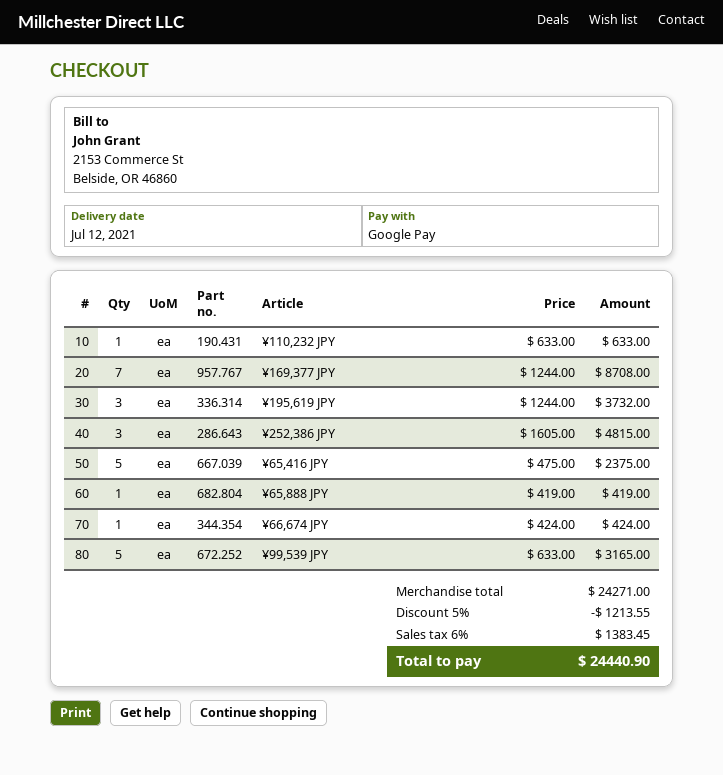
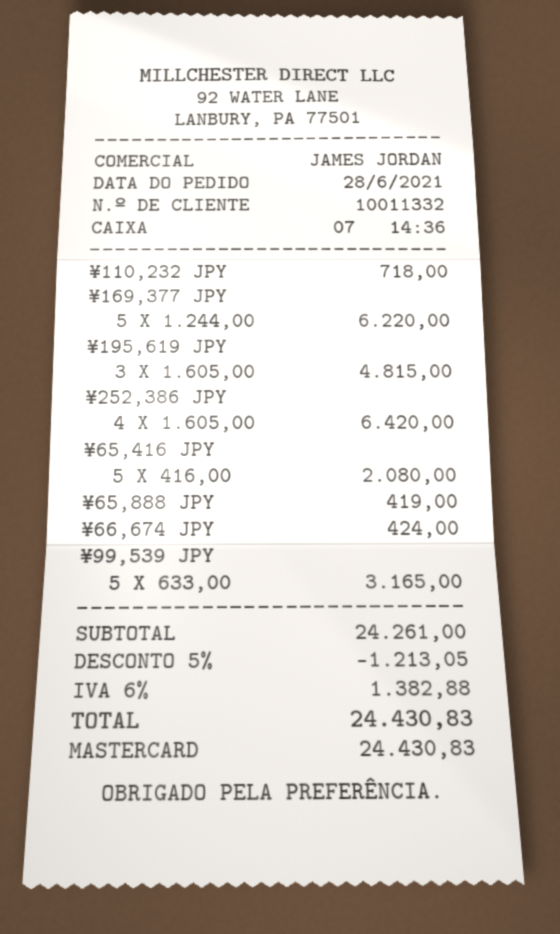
payment method: Google Pay -> Mastercard
¥110,232 JPY: 1 x 633.00 = 633.00 -> 1 x 718.00 = 718.00
¥169,377 JPY: 7 x 1244.00 = 8708.00 -> 5 x 1244.00 = 6220.00
¥195,619 JPY: 3 x 1244.00 = 3732.00 -> 3 x 1605.00 = 4815.00
¥252,386 JPY: 3 x 1605.00 = 4815.00 -> 4 x 1605.00 = 6420.00
¥65,416 JPY: 5 x 475.00 = 2375.00 -> 5 x 416.00 = 2080.00
subtotal: 24271.00 -> 24261.00
discount: 5% = 1213.55 -> 5% = 1213.05
tax: 6% = 1383.45 -> 6% = 1382.88
total: 24440.90 -> 24430.83

